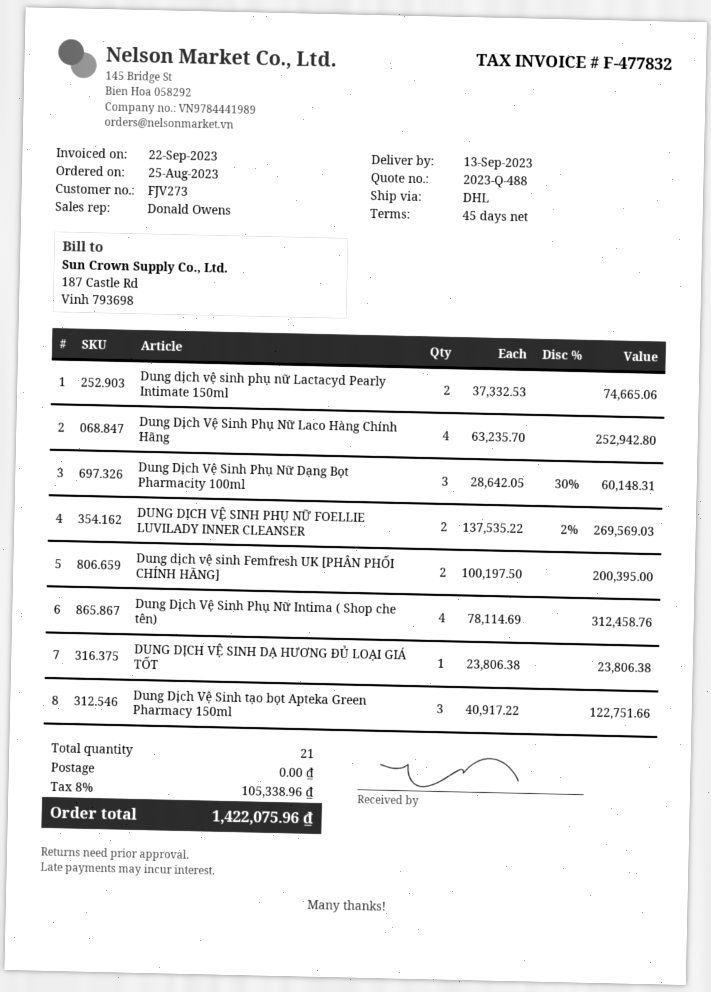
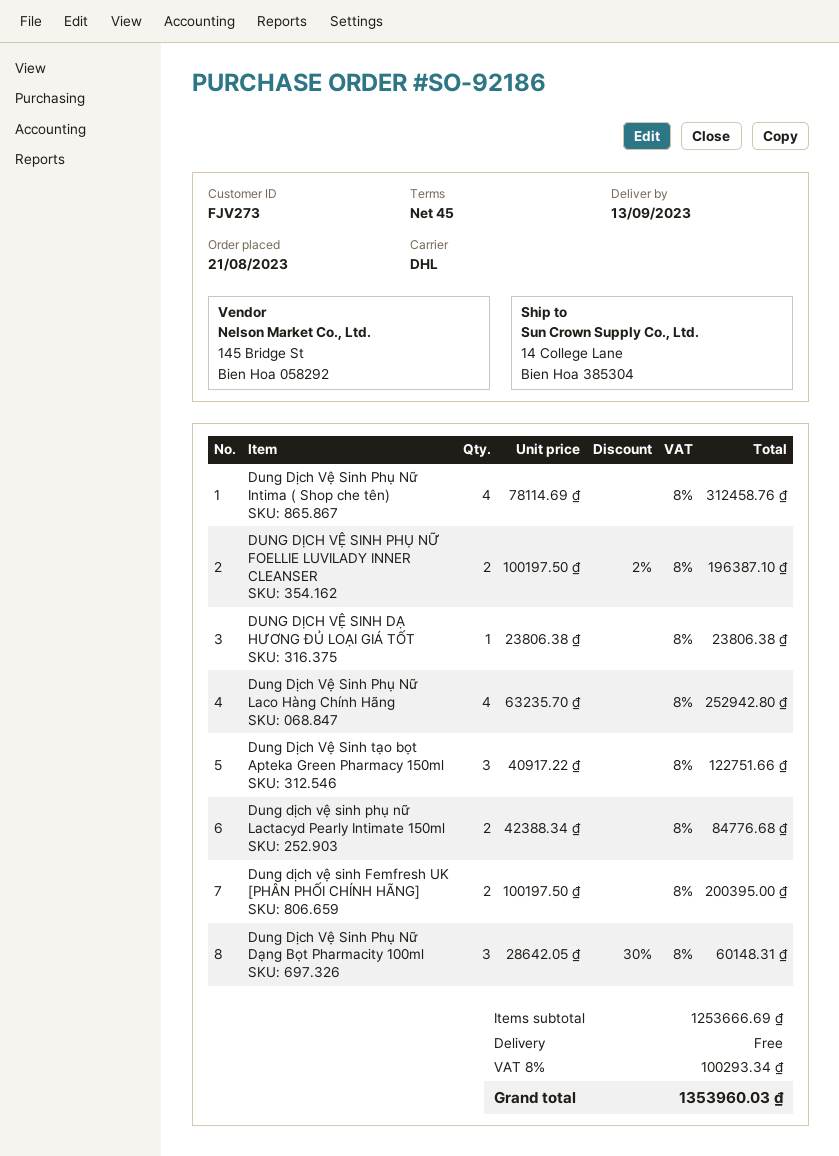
order date: 2023-08-25 -> 2023-08-21
Dung dịch vệ sinh phụ nữ Lactacyd Pearly Intimate 150ml: 2 x 37332.53 = 74665.06 -> 2 x 42388.34 = 84776.68
DUNG DỊCH VỆ SINH PHỤ NỮ FOELLIE LUVILADY INNER CLEANSER: 2 x 137535.22 - 2% = 269569.03 -> 2 x 100197.50 - 2% = 196387.10
tax: 8% = 105338.96 -> 8% = 100293.34
total: 1422075.96 -> 1353960.03

